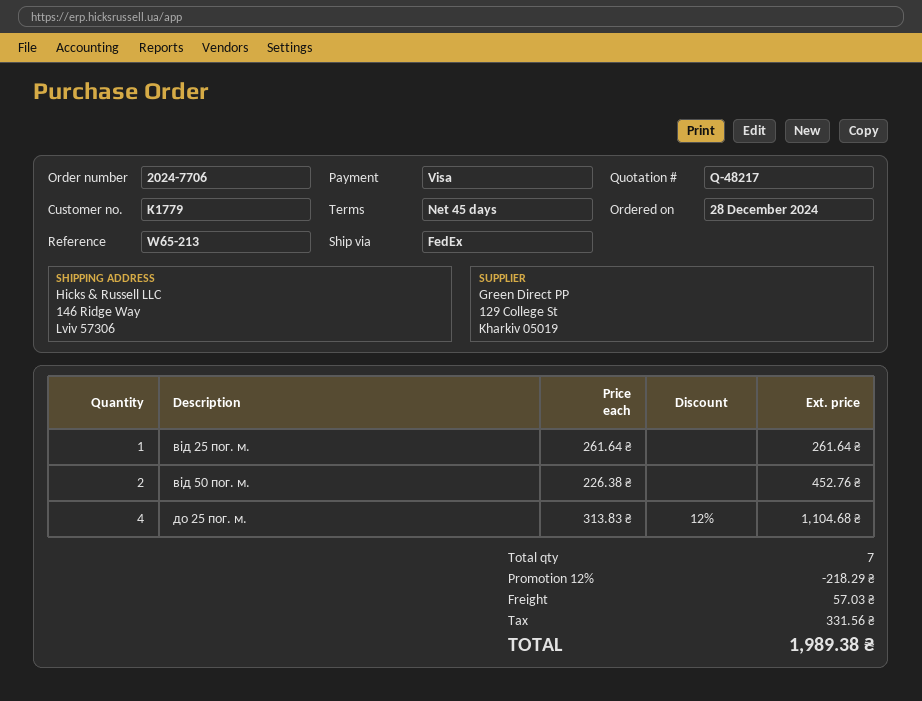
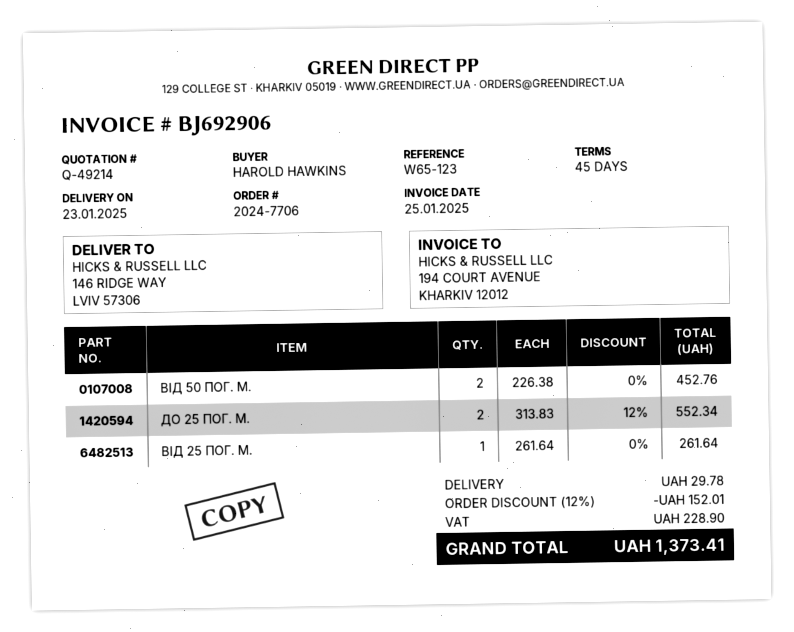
quote number: Q-48217 -> Q-49214
reference: W65-213 -> W65-123
до 25 пог. м.: 4 x 313.83 - 12% = 1104.68 -> 2 x 313.83 - 12% = 552.34
discount: 12% = 218.29 -> 12% = 152.01
shipping: 57.03 -> 29.78
tax: 331.56 -> 228.90
total: 1989.38 -> 1373.41

